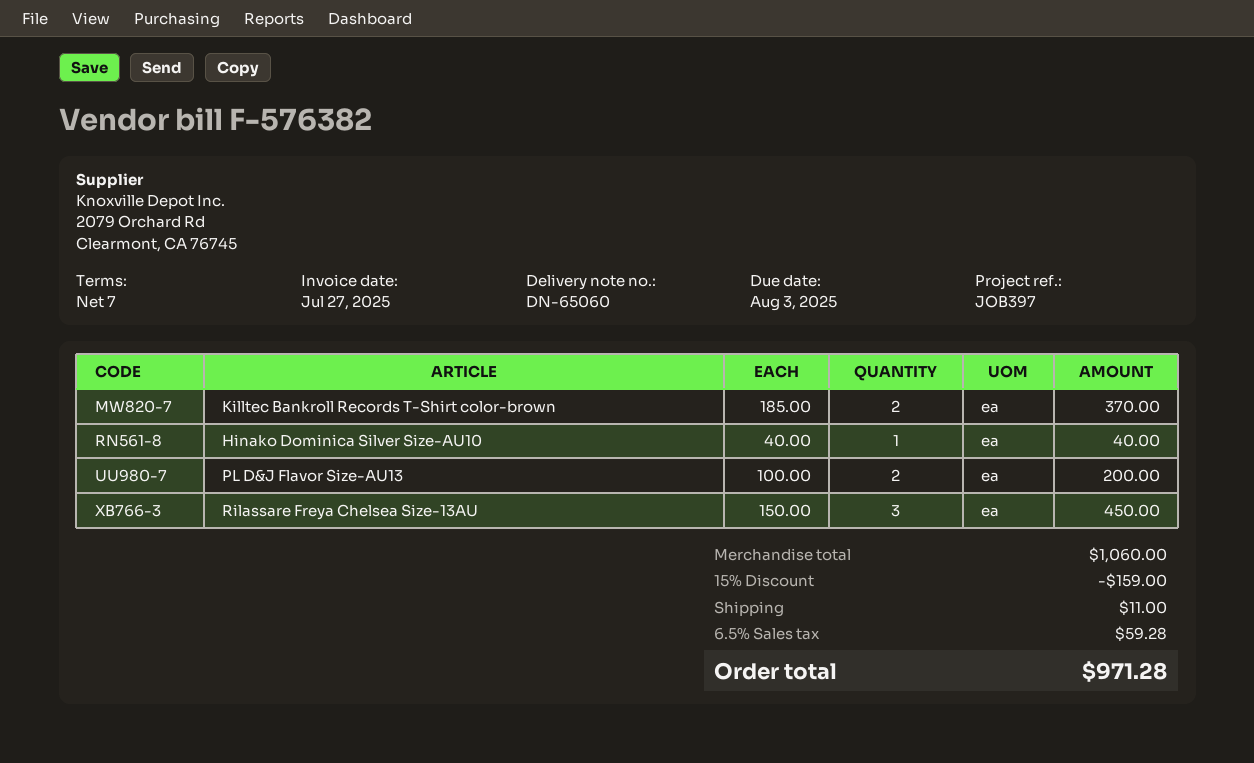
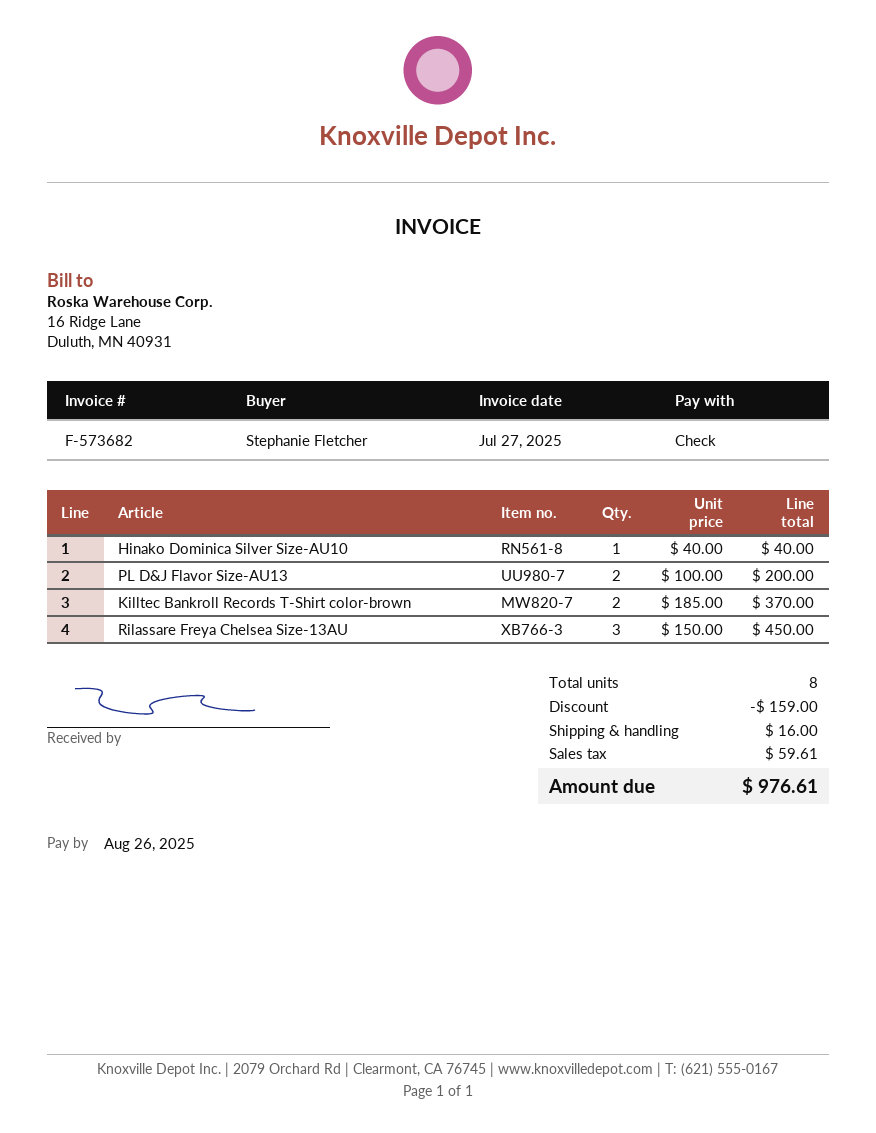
invoice number: F-576382 -> F-573682
due date: 2025-08-03 -> 2025-08-26
shipping: 11.00 -> 16.00
tax: 59.28 -> 59.61
total: 971.28 -> 976.61

